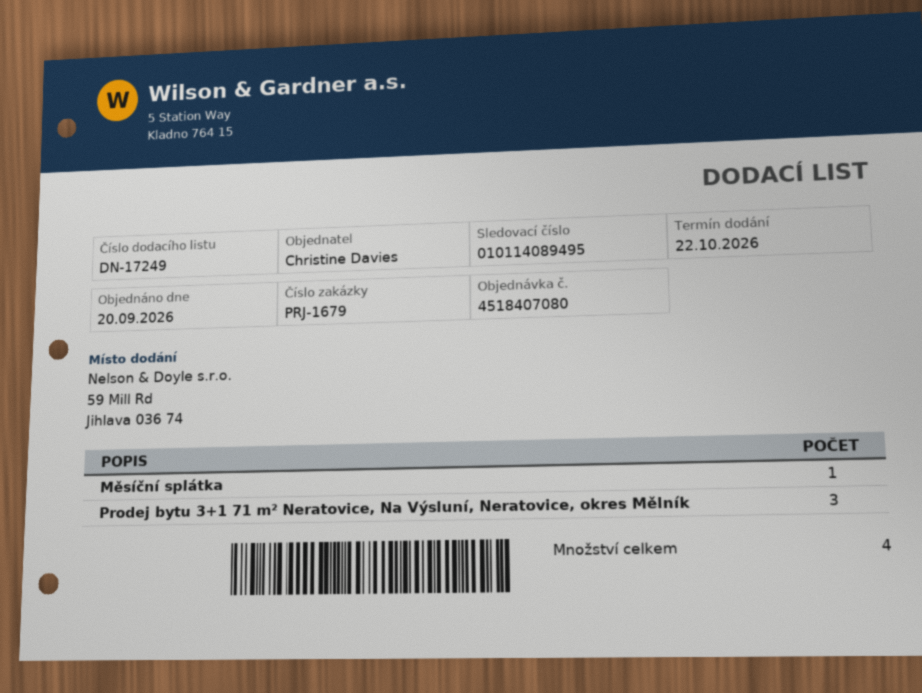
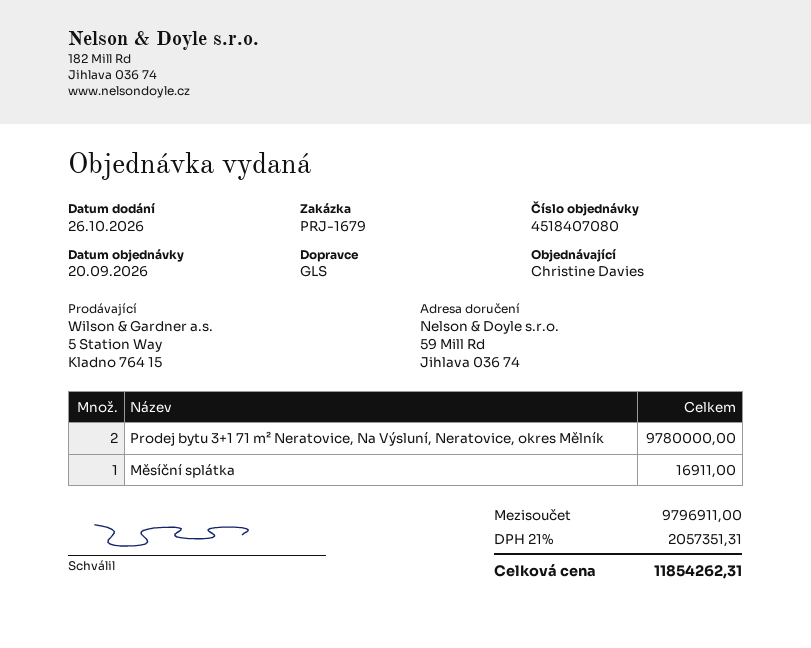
delivery date: 2026-10-22 -> 2026-10-26
Prodej bytu 3+1 71 m² Neratovice, Na Výsluní, Neratovice, okres Mělník: 3 -> 2

